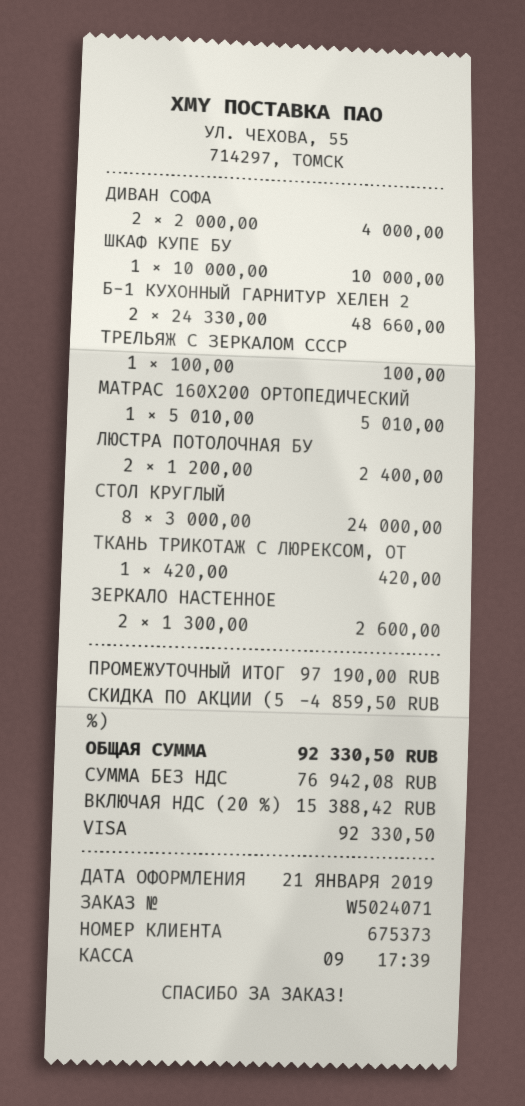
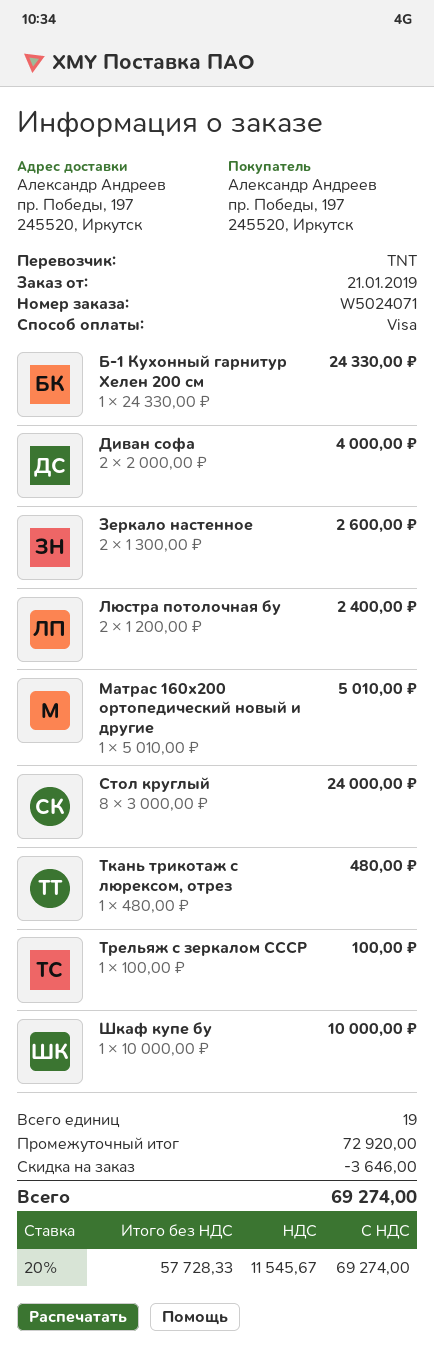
Б-1 КУХОННЫЙ ГАРНИТУР ХЕЛЕН 2: 2 x 24330.00 = 48660.00 -> 1 x 24330.00 = 24330.00
ТКАНЬ ТРИКОТАЖ С ЛЮРЕКСОМ, ОТ: 1 x 420.00 = 420.00 -> 1 x 480.00 = 480.00
subtotal: 97190.00 -> 72920.00
discount: 4859.50 -> 3646.00
net: 76942.08 -> 57728.33
tax: 20% = 15388.42 -> 20% = 11545.67
total: 92330.50 -> 69274.00

